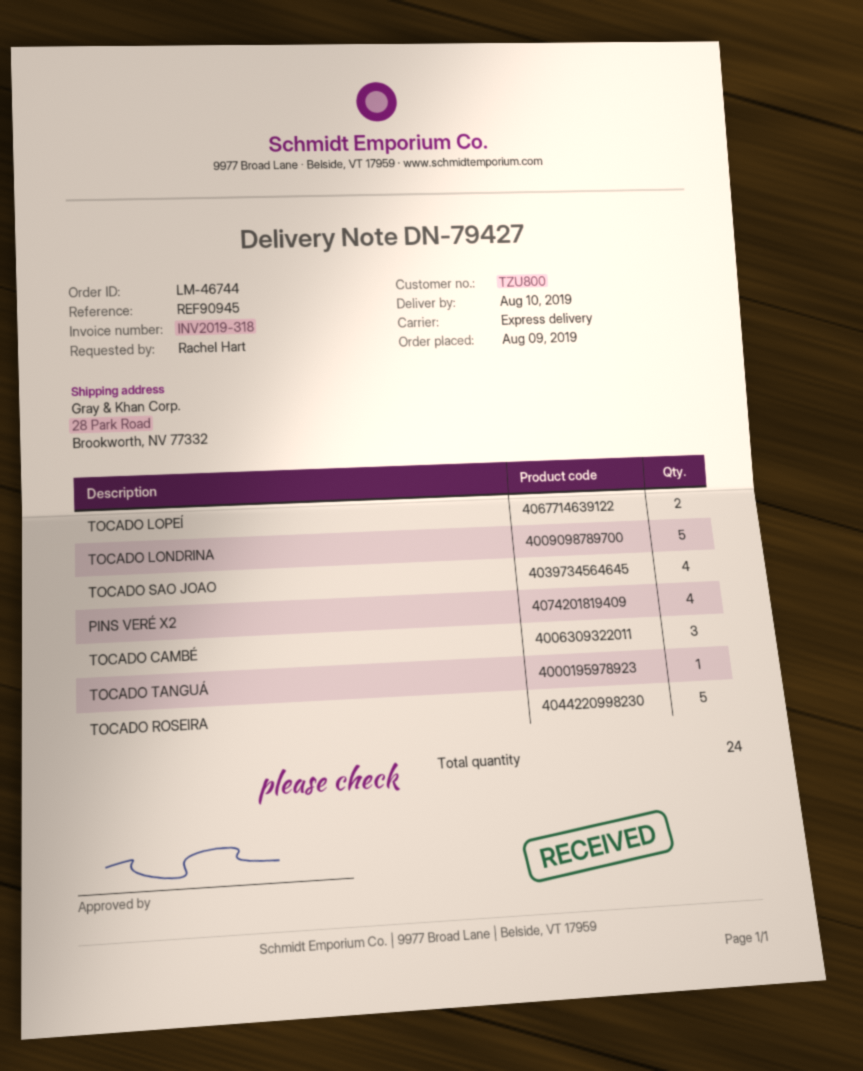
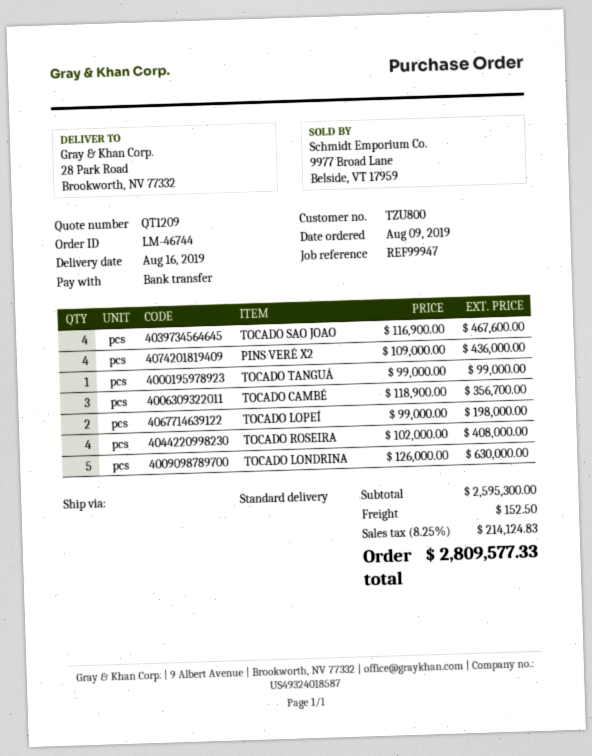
delivery date: 2019-08-10 -> 2019-08-16
reference: REF90945 -> REF99947
shipping method: express -> standard
TOCADO ROSEIRA: 5 -> 4

